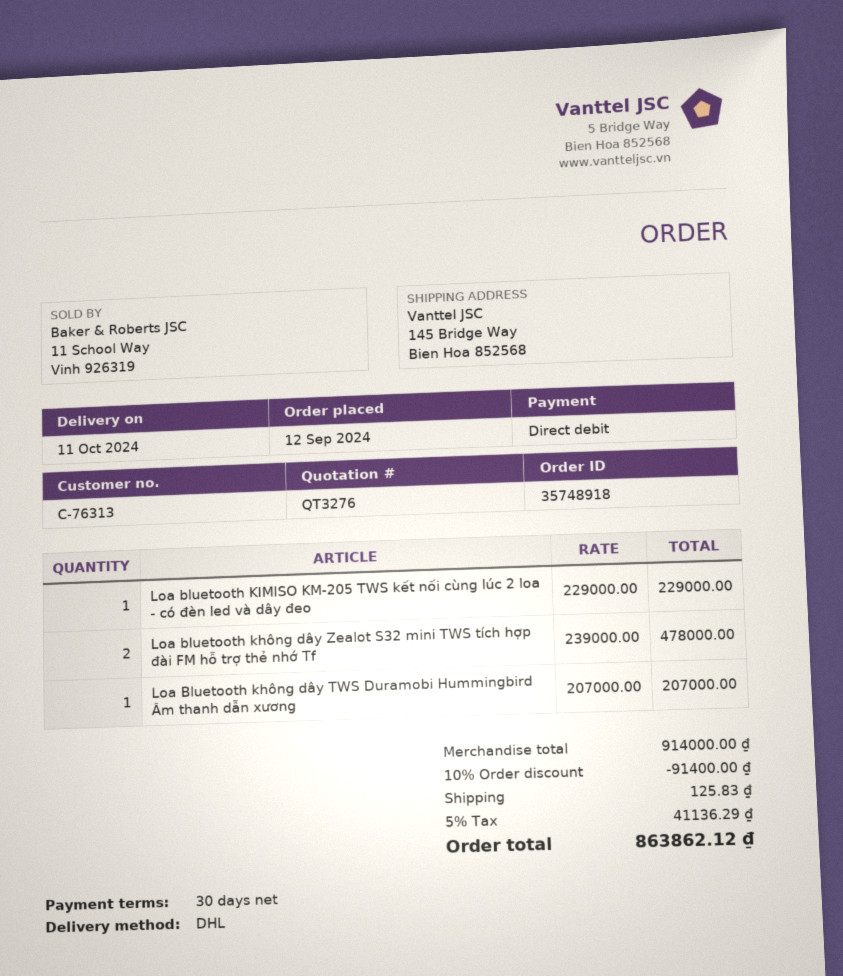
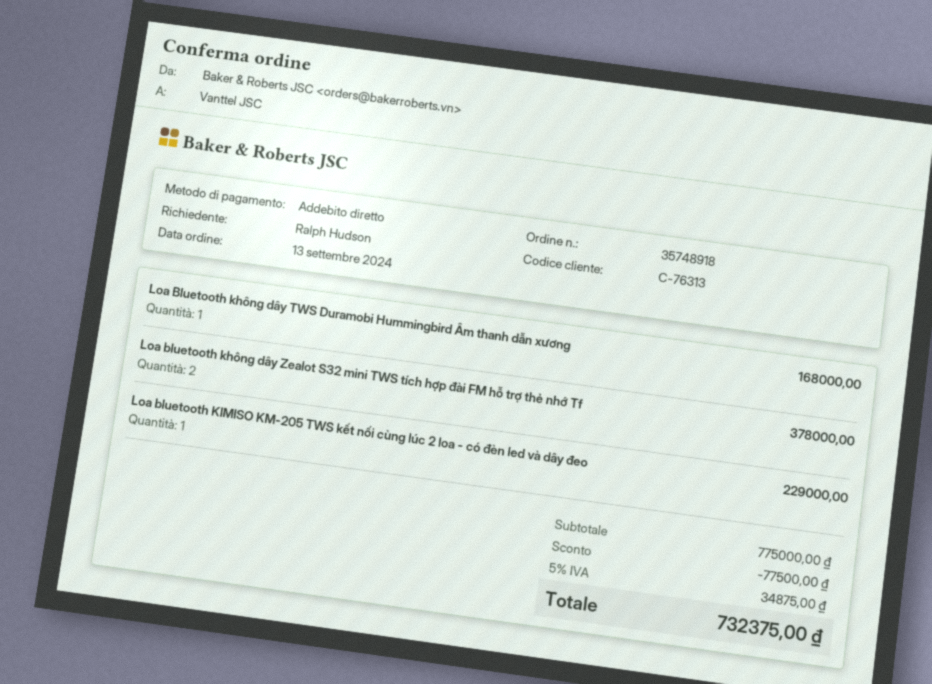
order date: 2024-09-12 -> 2024-09-13
Loa bluetooth không dây Zealot S32 mini TWS tích hợp đài FM hỗ trợ thẻ nhớ Tf: 2 for 478000.00 -> 2 for 378000.00
Loa Bluetooth không dây TWS Duramobi Hummingbird Âm thanh dẫn xương: 1 for 207000.00 -> 1 for 168000.00
subtotal: 914000.00 -> 775000.00
discount: 91400.00 -> 77500.00
shipping: 125.83 -> none
tax: 5% = 41136.29 -> 5% = 34875.00
total: 863862.12 -> 732375.00

